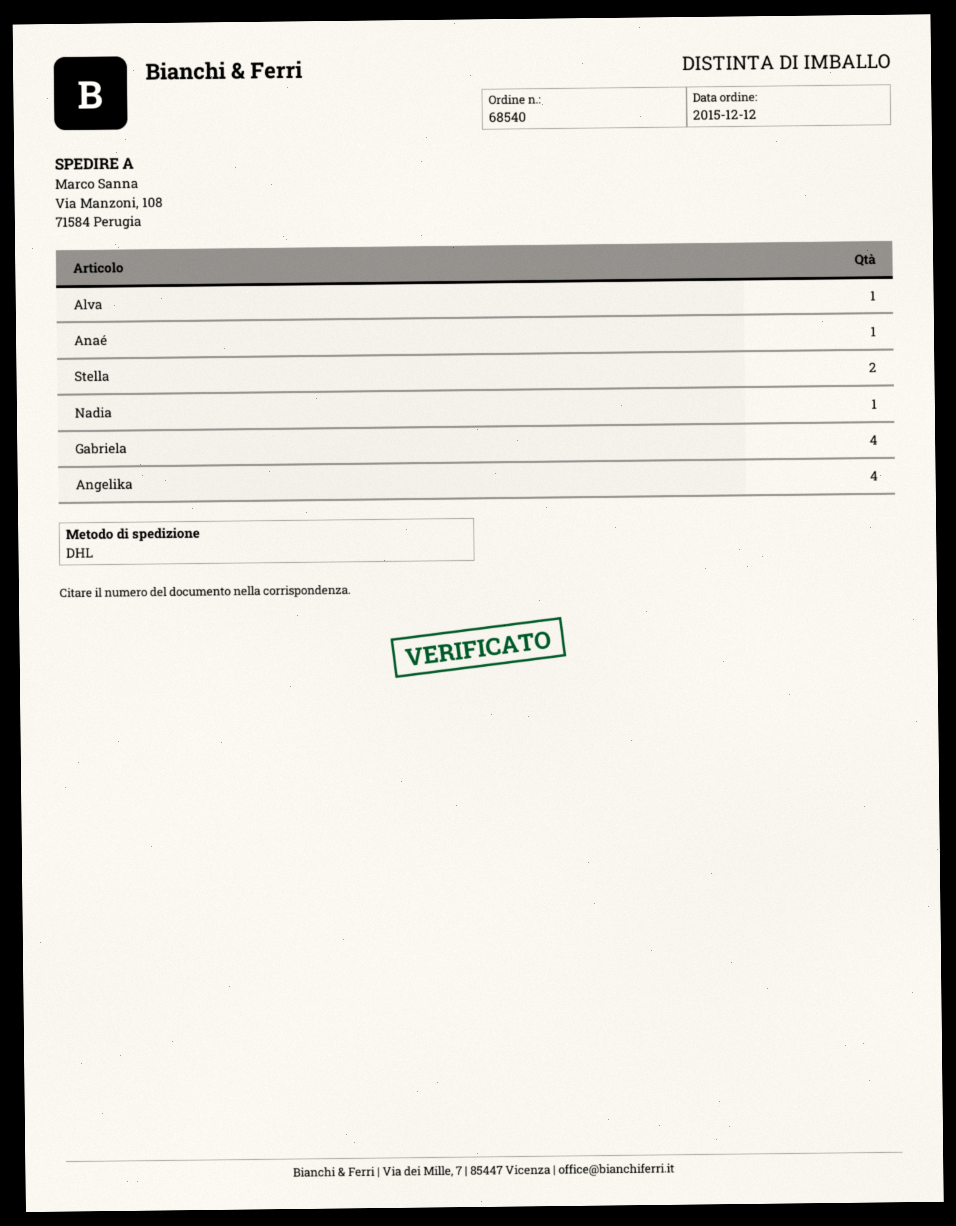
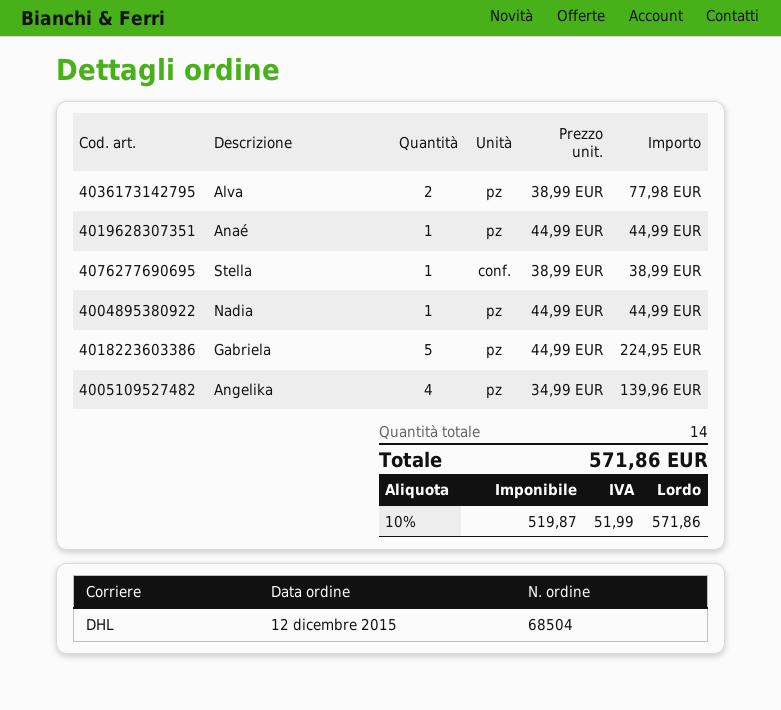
order number: 68540 -> 68504
Alva: 1 -> 2
Stella: 2 -> 1
Gabriela: 4 -> 5

